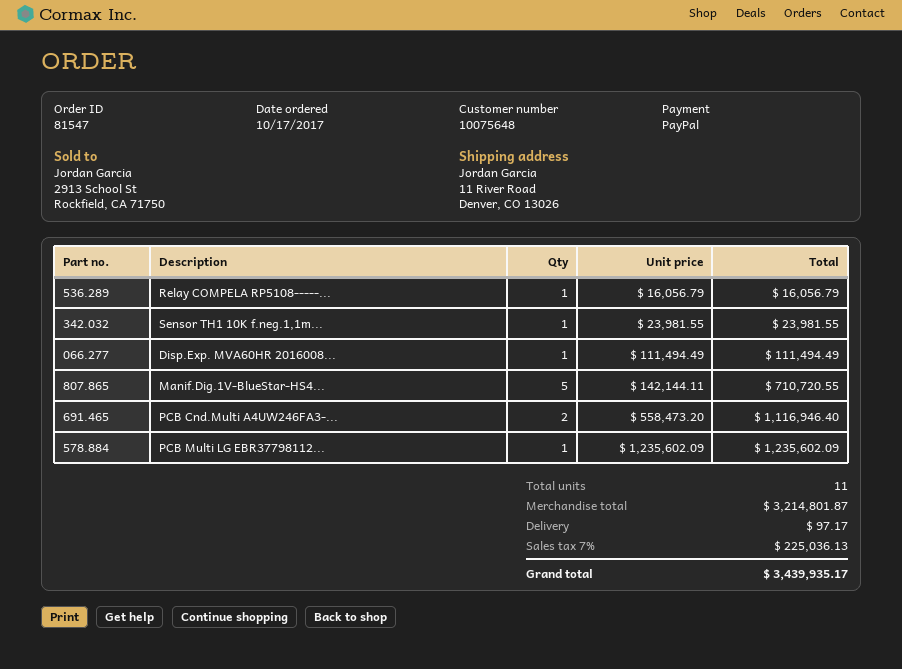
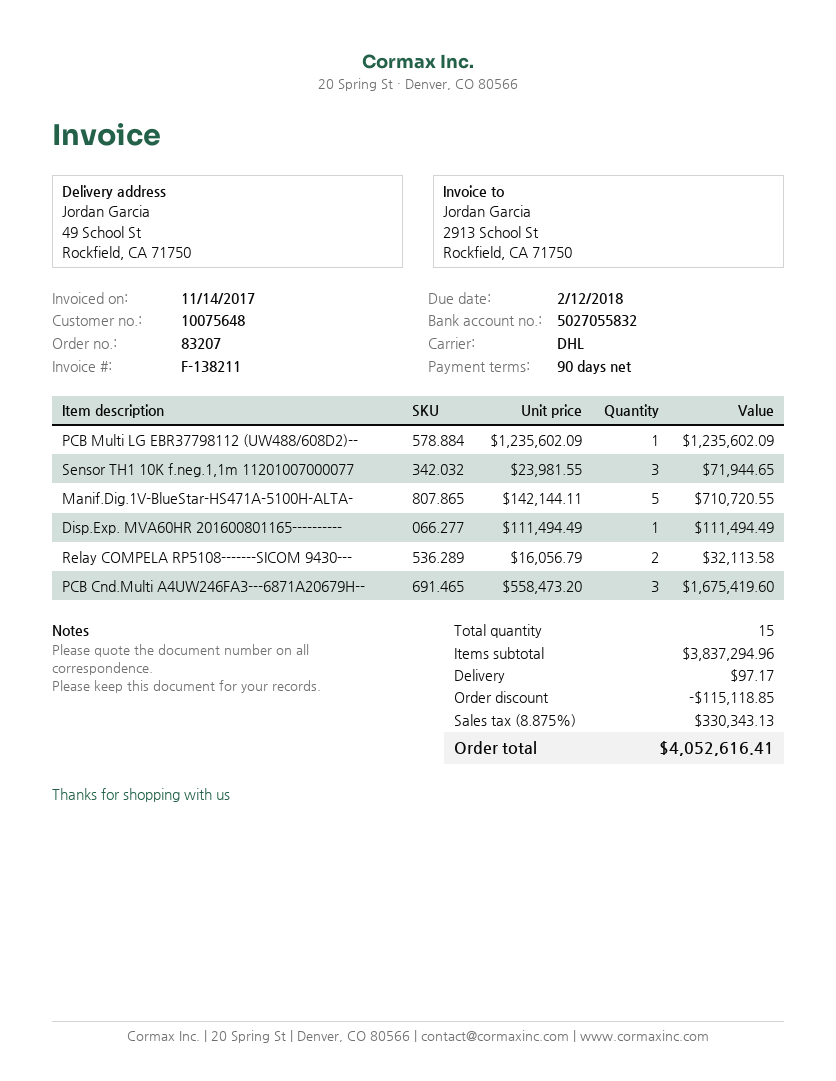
order number: 81547 -> 83207
ship to: 11 River Road, Denver, CO 13026 -> 49 School St, Rockfield, CA 71750
Relay COMPELA RP5108-----...: 1 x 16056.79 = 16056.79 -> 2 x 16056.79 = 32113.58
Sensor TH1 10K f.neg.1,1m...: 1 x 23981.55 = 23981.55 -> 3 x 23981.55 = 71944.65
PCB Cnd.Multi A4UW246FA3-...: 2 x 558473.20 = 1116946.40 -> 3 x 558473.20 = 1675419.60
total quantity: 11 -> 15
subtotal: 3214801.87 -> 3837294.96
discount: none -> 115118.85
tax: 7% = 225036.13 -> 8.875% = 330343.13
total: 3439935.17 -> 4052616.41

